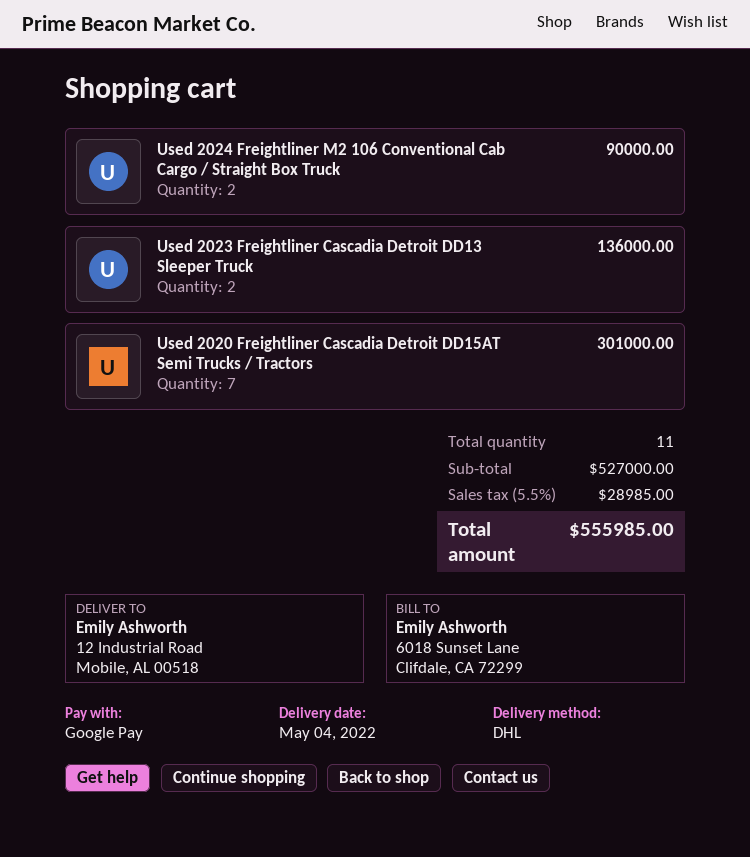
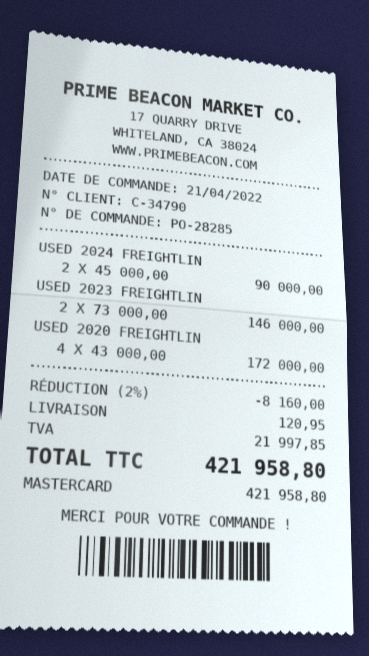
payment method: Google Pay -> Mastercard
Used 2023 Freightliner Cascadia Detroit DD13 Sleeper Truck: 2 for 136000.00 -> 2 for 146000.00
Used 2020 Freightliner Cascadia Detroit DD15AT Semi Trucks / Tractors: 7 for 301000.00 -> 4 for 172000.00
discount: none -> 2% = 8160.00
shipping: none -> 120.95
tax: 28985.00 -> 21997.85
total: 555985.00 -> 421958.80

